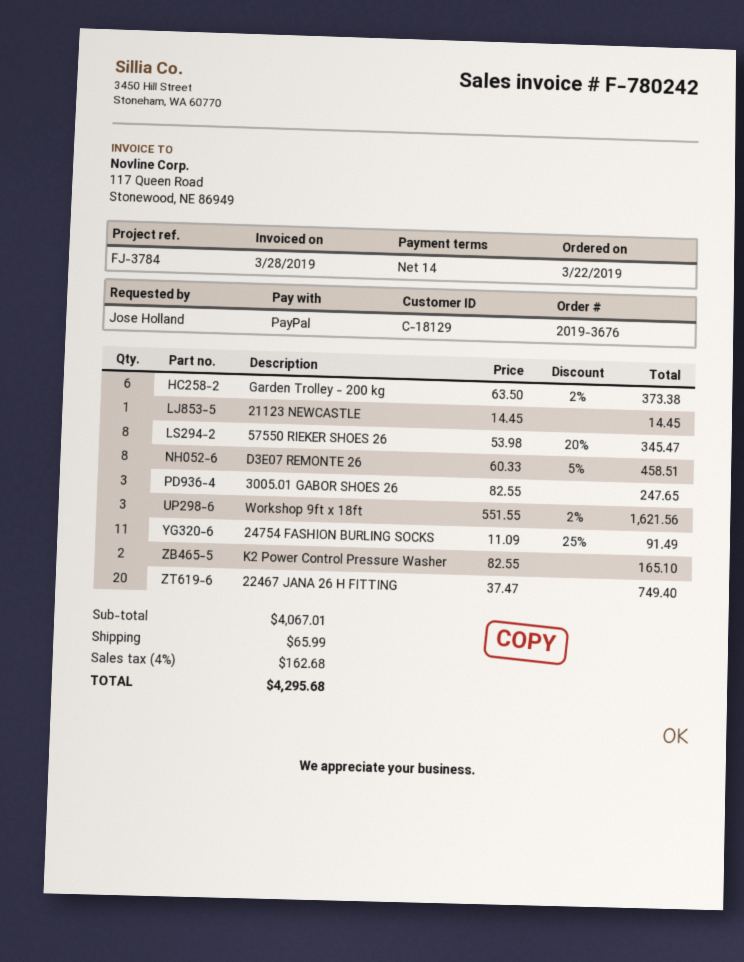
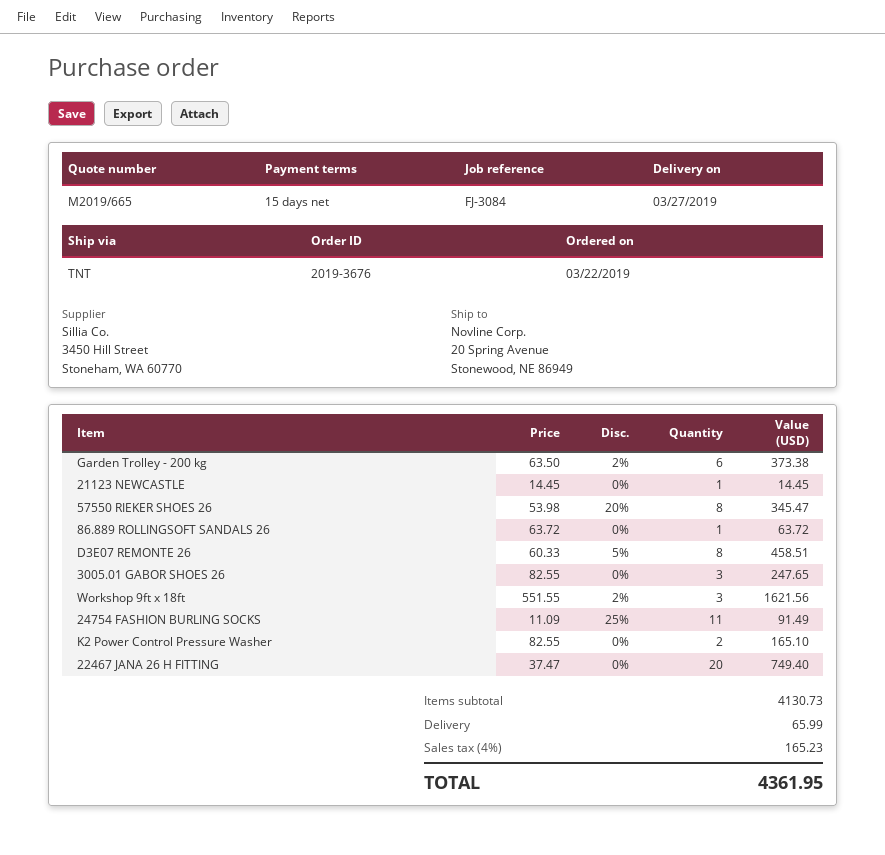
payment terms: 14 days -> 15 days
reference: FJ-3784 -> FJ-3084
86.889 ROLLINGSOFT SANDALS 26: none -> 1 x 63.72 = 63.72
subtotal: 4067.01 -> 4130.73
tax: 4% = 162.68 -> 4% = 165.23
total: 4295.68 -> 4361.95

